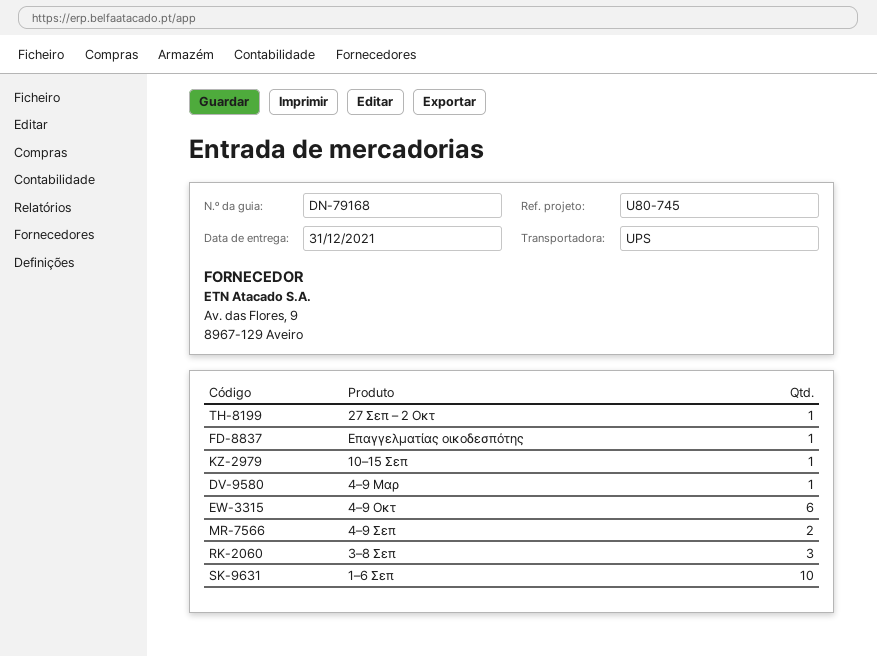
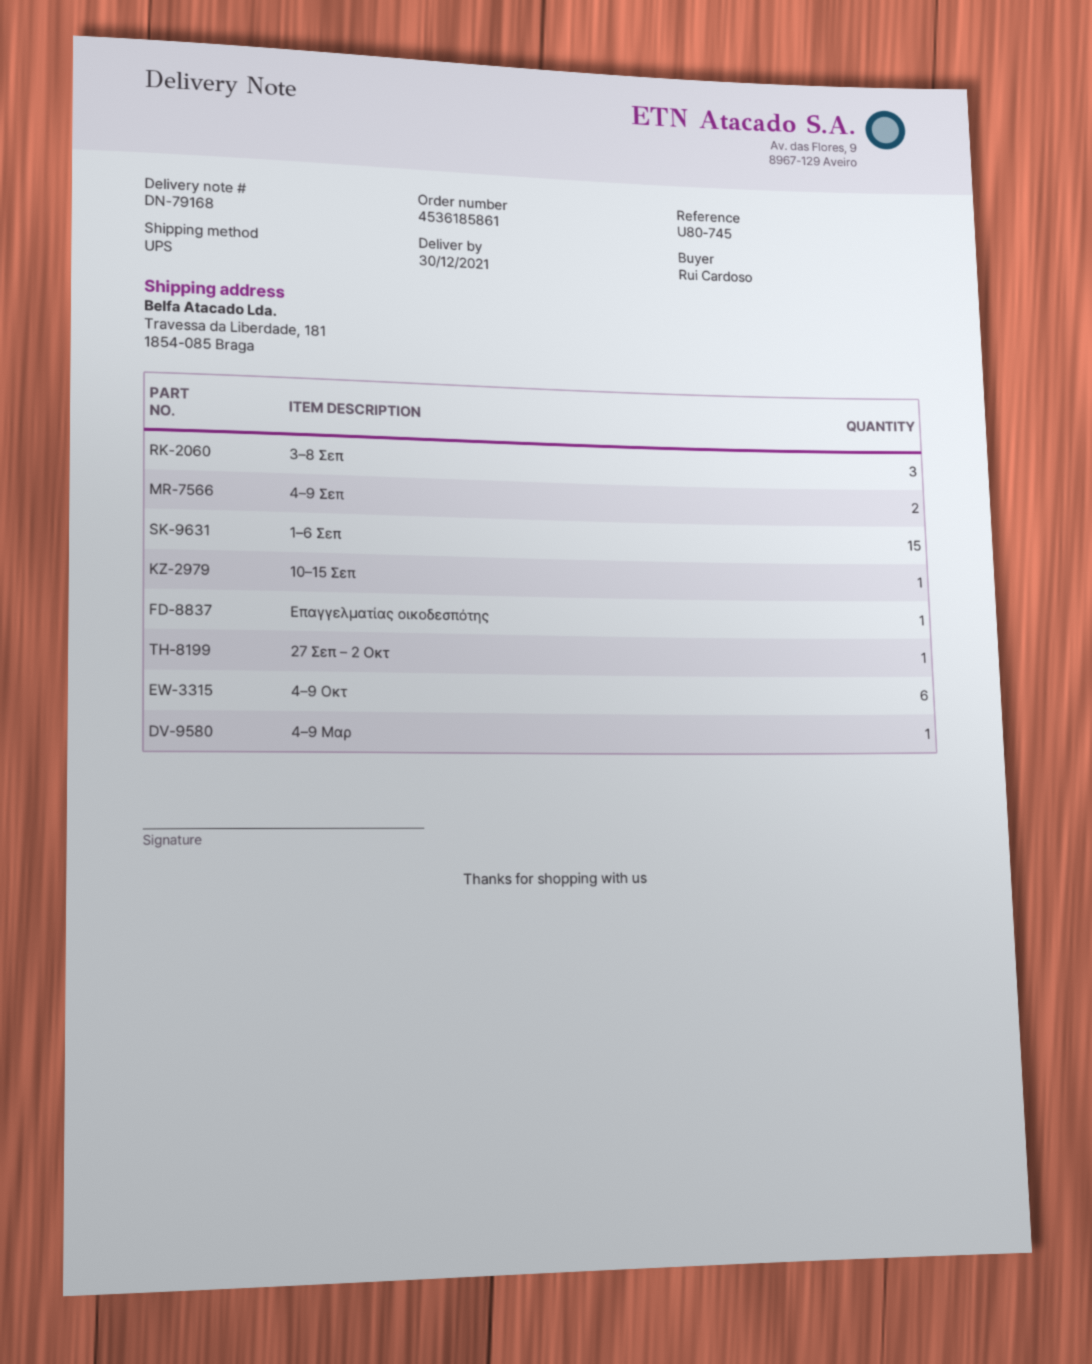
delivery date: 2021-12-31 -> 2021-12-30
1–6 Σεπ: 10 -> 15

